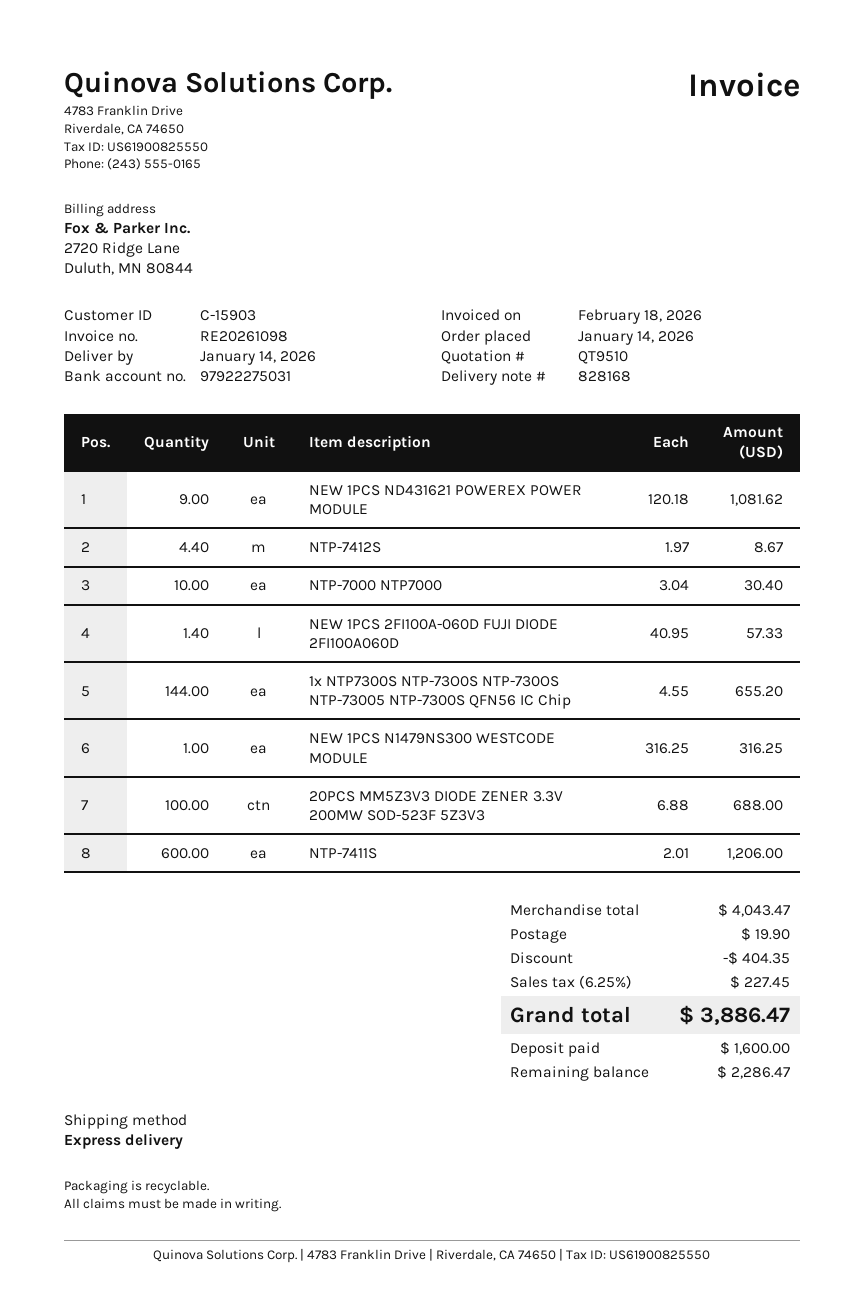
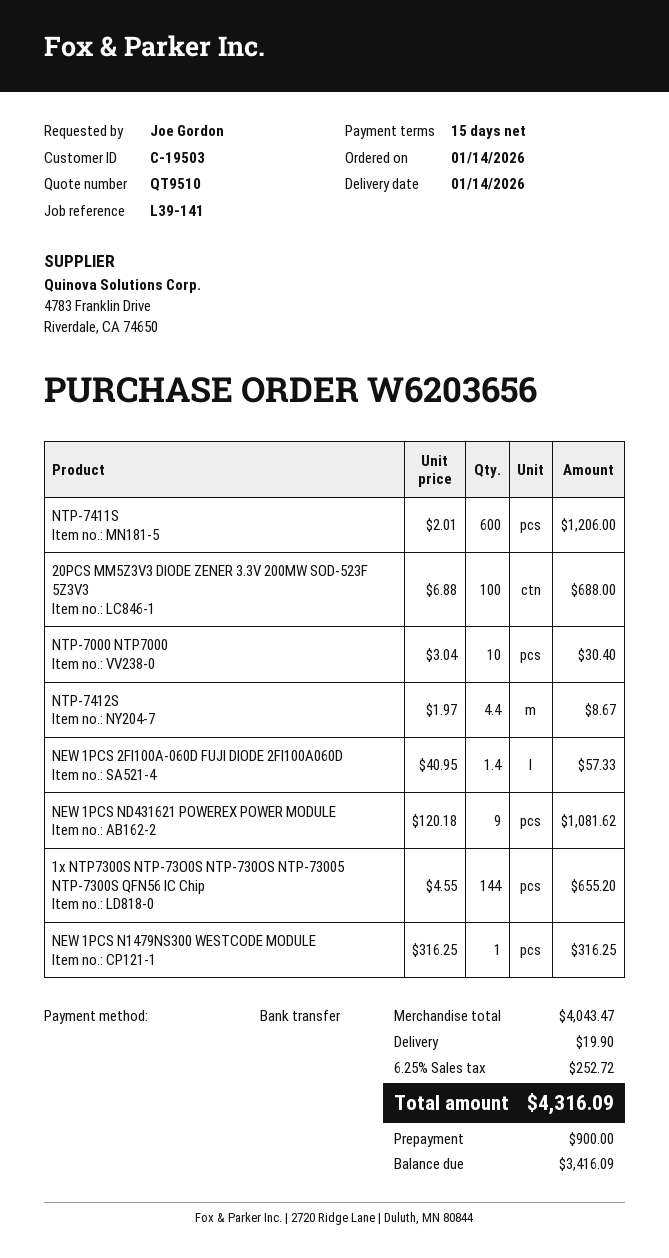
customer number: C-15903 -> C-19503
discount: 404.35 -> none
tax: 6.25% = 227.45 -> 6.25% = 252.72
total: 3886.47 -> 4316.09
deposit: 1600.00 -> 900.00
balance: 2286.47 -> 3416.09

